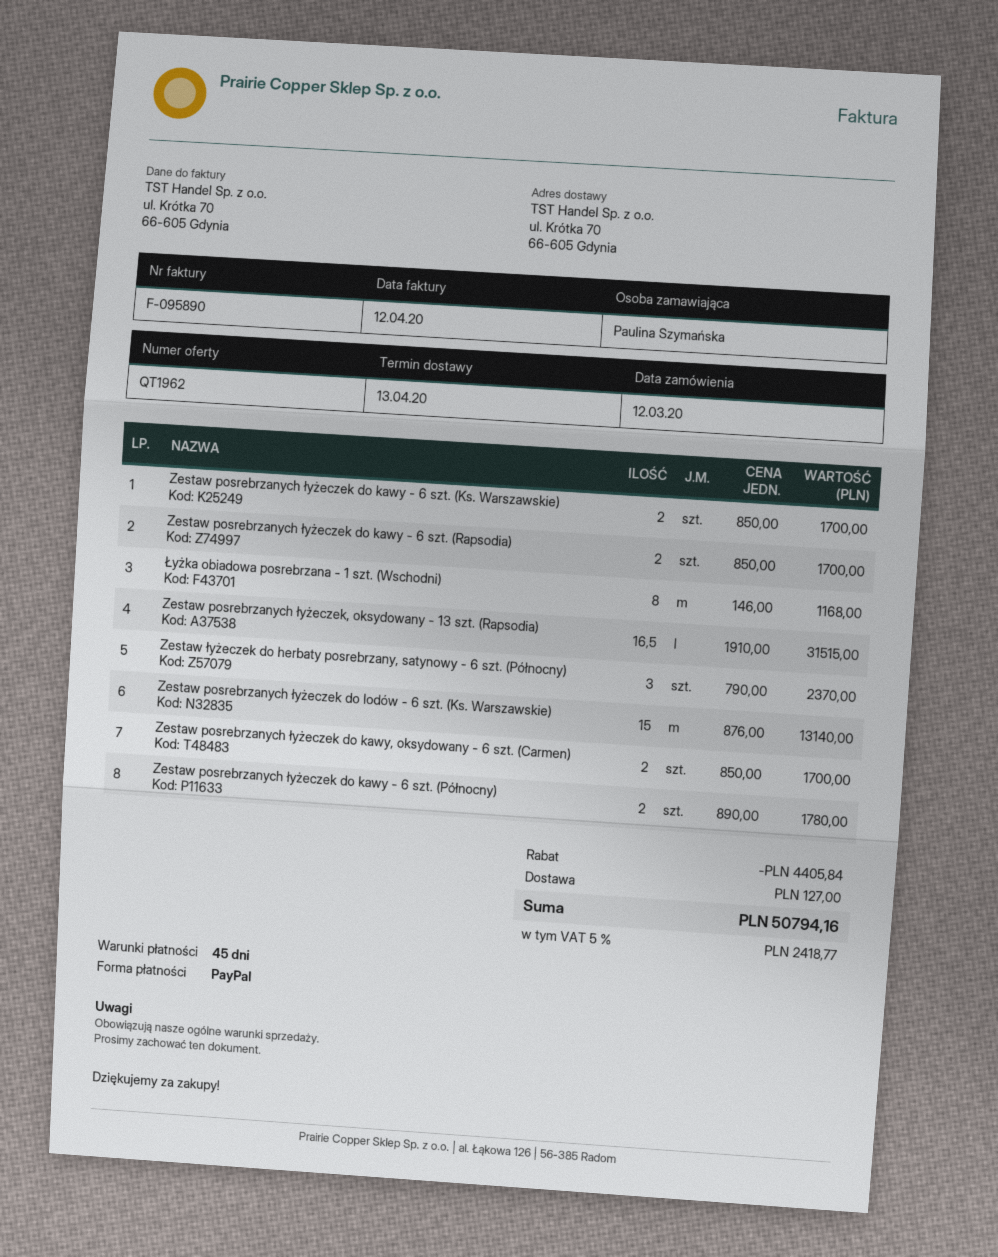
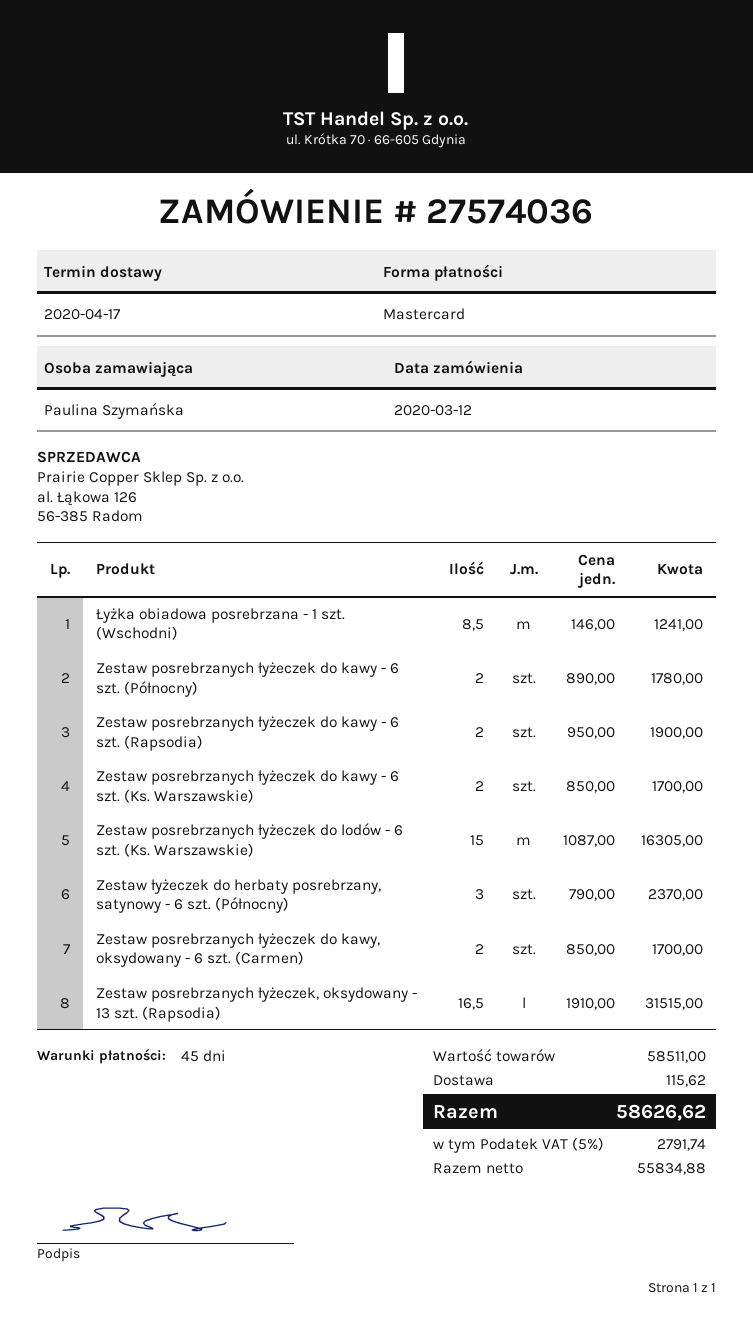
delivery date: 2020-04-13 -> 2020-04-17
payment method: PayPal -> Mastercard
Zestaw posrebrzanych łyżeczek do kawy - 6 szt. (Rapsodia): 2 x 850.00 = 1700.00 -> 2 x 950.00 = 1900.00
Łyżka obiadowa posrebrzana - 1 szt. (Wschodni): 8 x 146.00 = 1168.00 -> 8.5 x 146.00 = 1241.00
Zestaw posrebrzanych łyżeczek do lodów - 6 szt. (Ks. Warszawskie): 15 x 876.00 = 13140.00 -> 15 x 1087.00 = 16305.00
discount: 4405.84 -> none
shipping: 127.00 -> 115.62
tax: 5% = 2418.77 -> 5% = 2791.74
total: 50794.16 -> 58626.62

